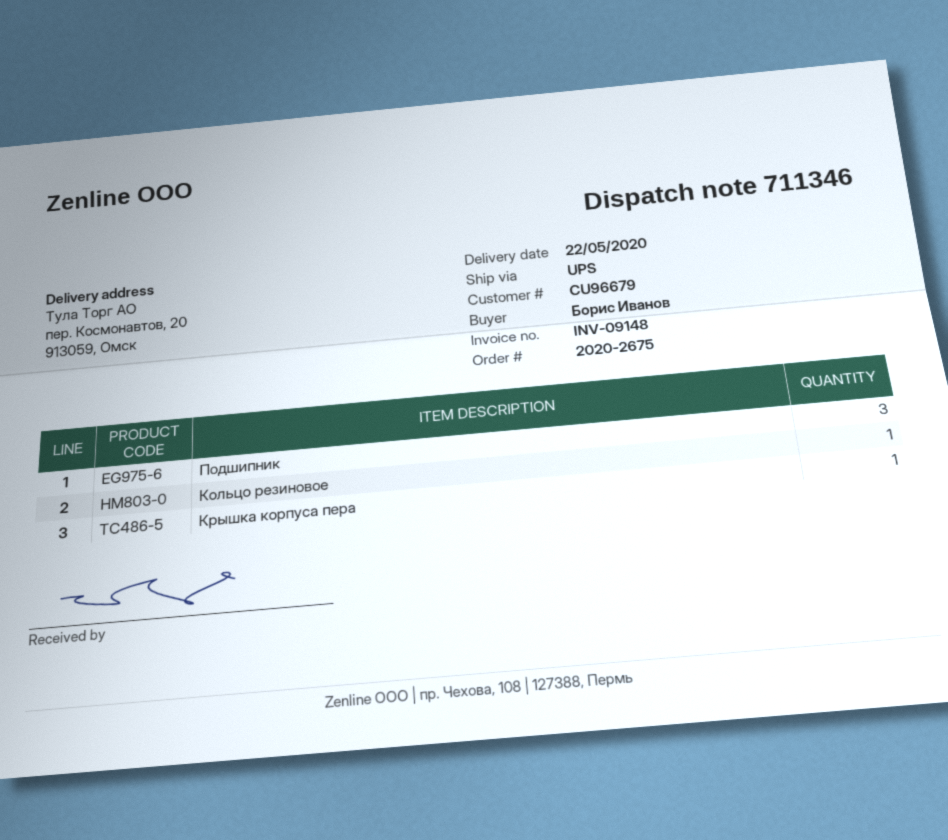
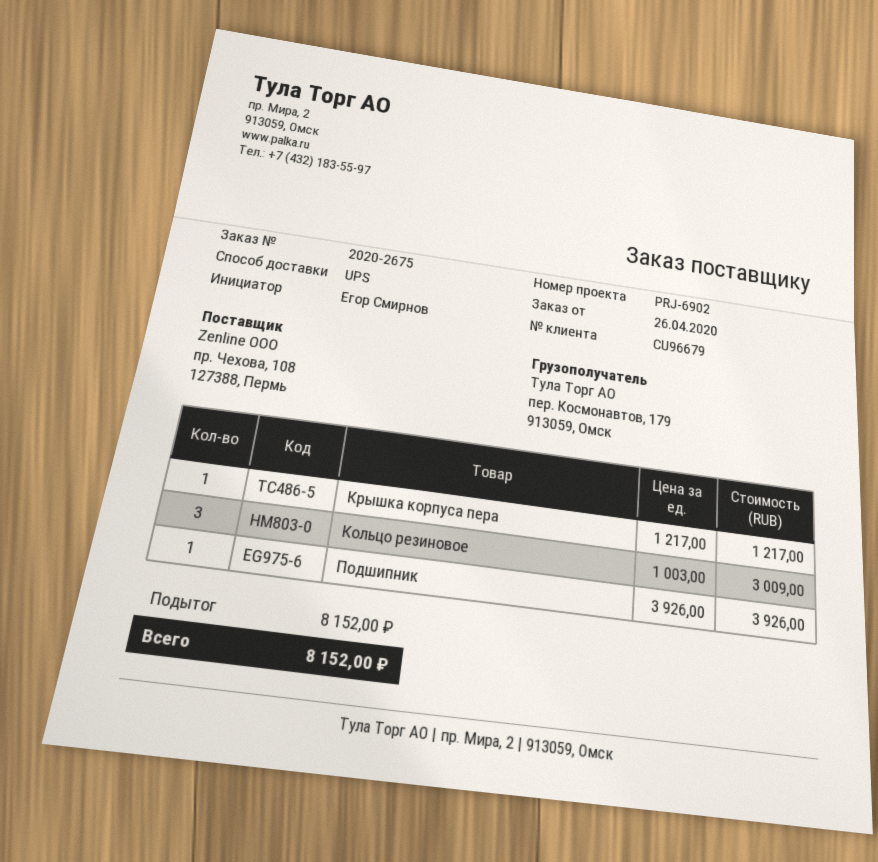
ordered by: Борис Иванов -> Егор Смирнов
ship to: пер. Космонавтов, 20, 913059, Омск -> пер. Космонавтов, 179, 913059, Омск
Подшипник: 3 -> 1
Кольцо резиновое: 1 -> 3

